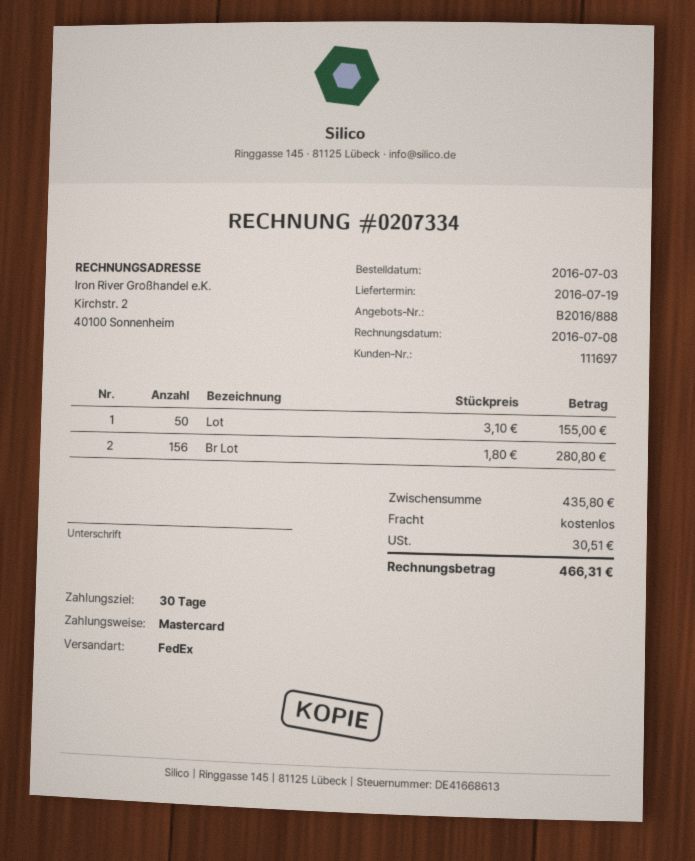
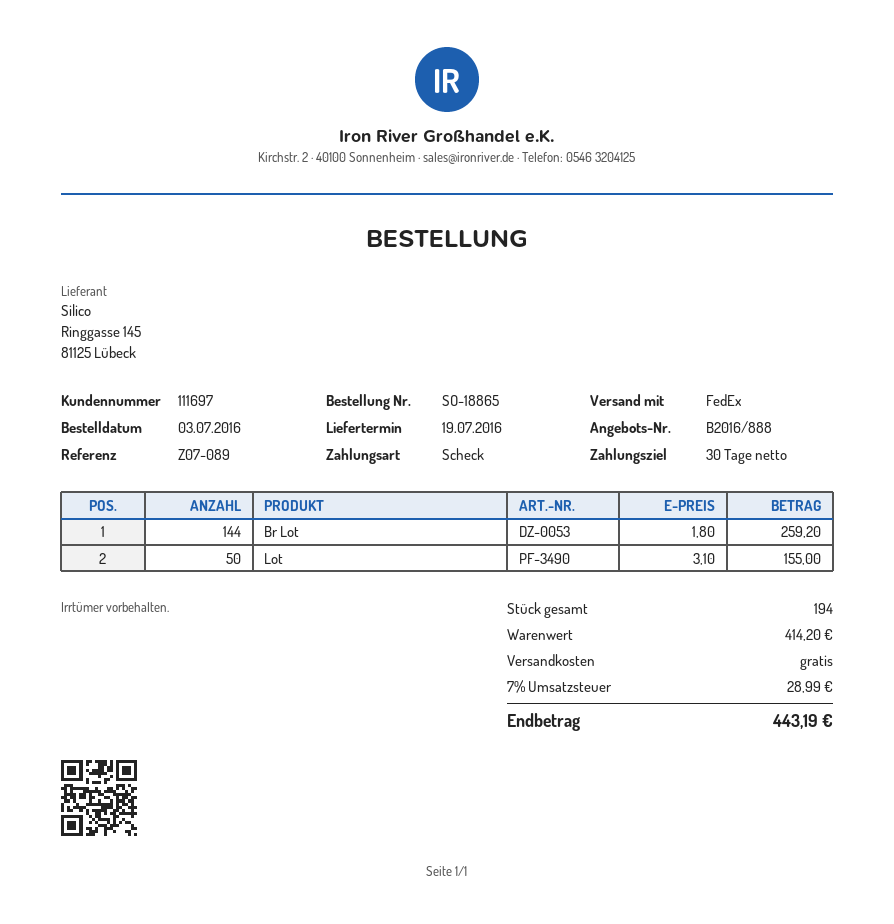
payment method: Mastercard -> cheque
Br Lot: 156 x 1.80 = 280.80 -> 144 x 1.80 = 259.20
subtotal: 435.80 -> 414.20
tax: 30.51 -> 28.99
total: 466.31 -> 443.19

